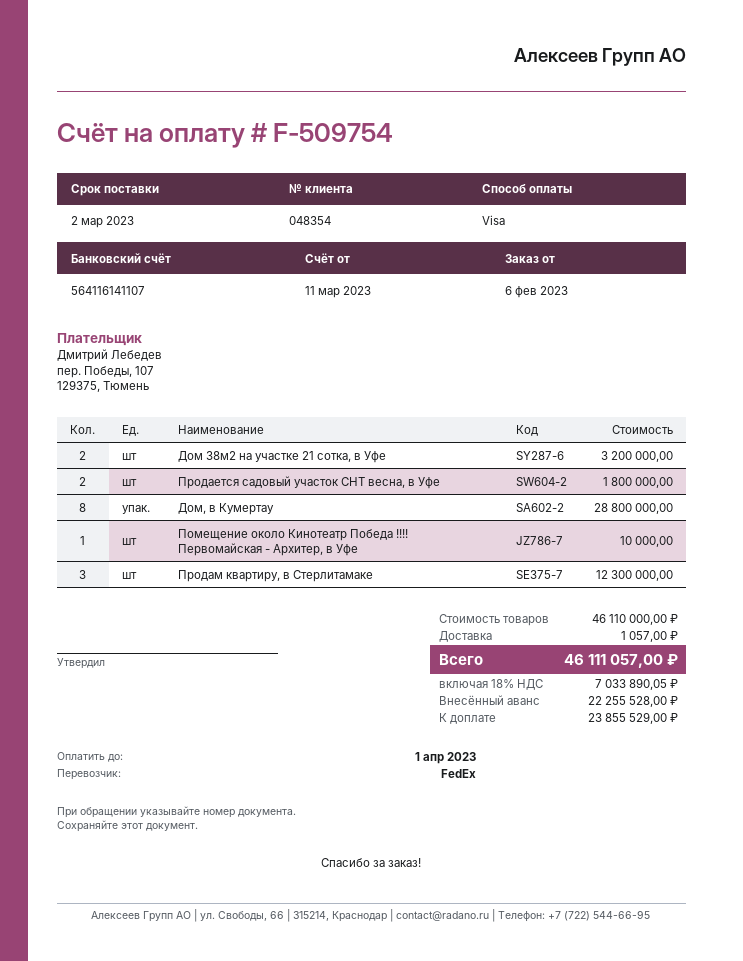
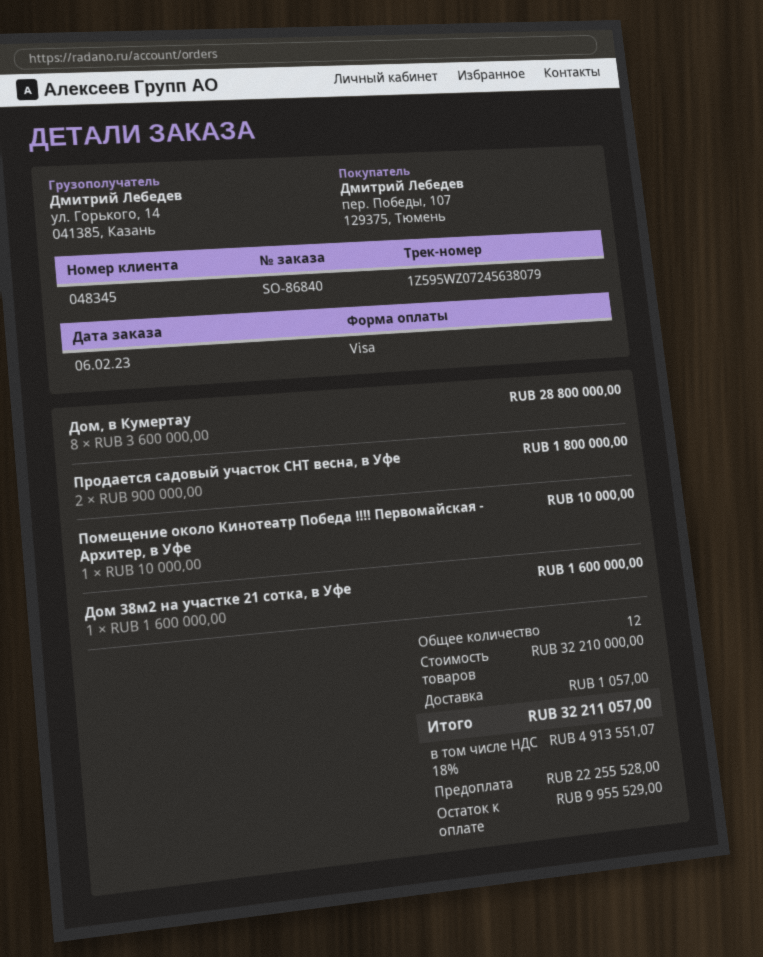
customer number: 048354 -> 048345
Дом 38м2 на участке 21 сотка, в Уфе: 2 for 3200000.00 -> 1 for 1600000.00
Продам квартиру, в Стерлитамаке: 3 for 12300000.00 -> none
subtotal: 46110000.00 -> 32210000.00
tax: 18% = 7033890.05 -> 18% = 4913551.07
total: 46111057.00 -> 32211057.00
balance: 23855529.00 -> 9955529.00

